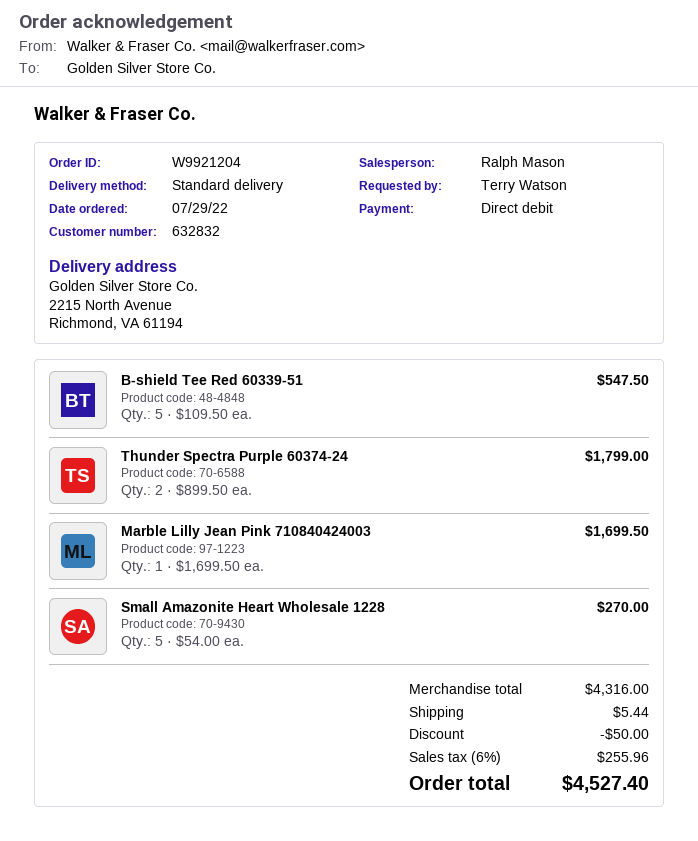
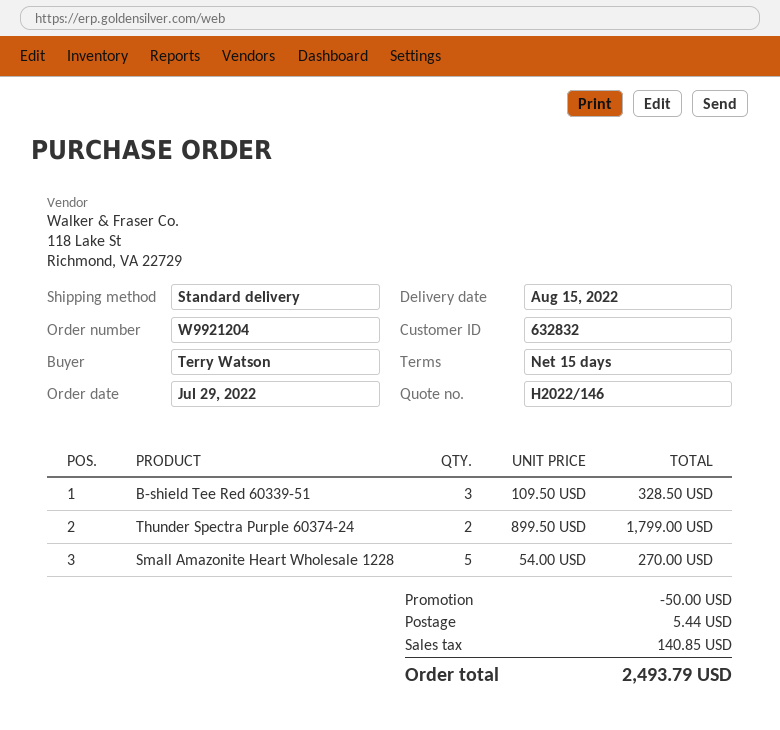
B-shield Tee Red 60339-51: 5 x 109.50 = 547.50 -> 3 x 109.50 = 328.50
Marble Lilly Jean Pink 710840424003: 1 x 1699.50 = 1699.50 -> none
tax: 255.96 -> 140.85
total: 4527.40 -> 2493.79

